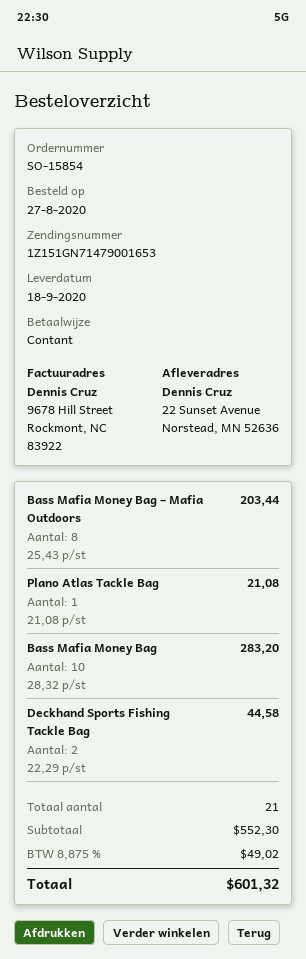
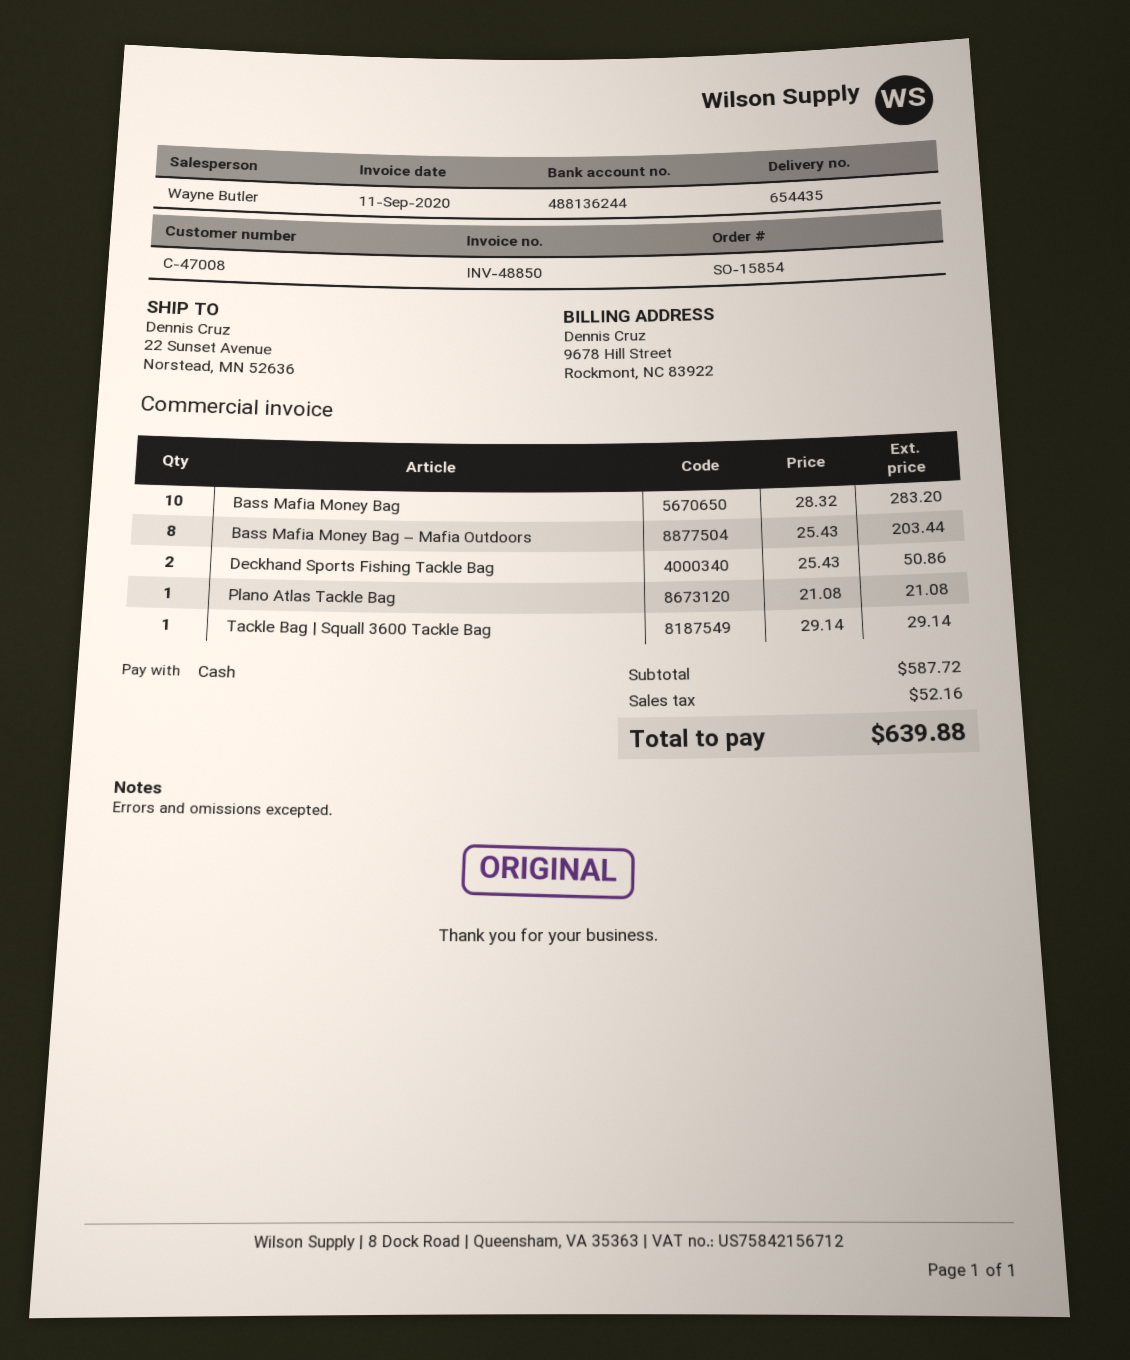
Deckhand Sports Fishing Tackle Bag: 2 x 22.29 = 44.58 -> 2 x 25.43 = 50.86
Tackle Bag | Squall 3600 Tackle Bag: none -> 1 x 29.14 = 29.14
subtotal: 552.30 -> 587.72
tax: 49.02 -> 52.16
total: 601.32 -> 639.88

